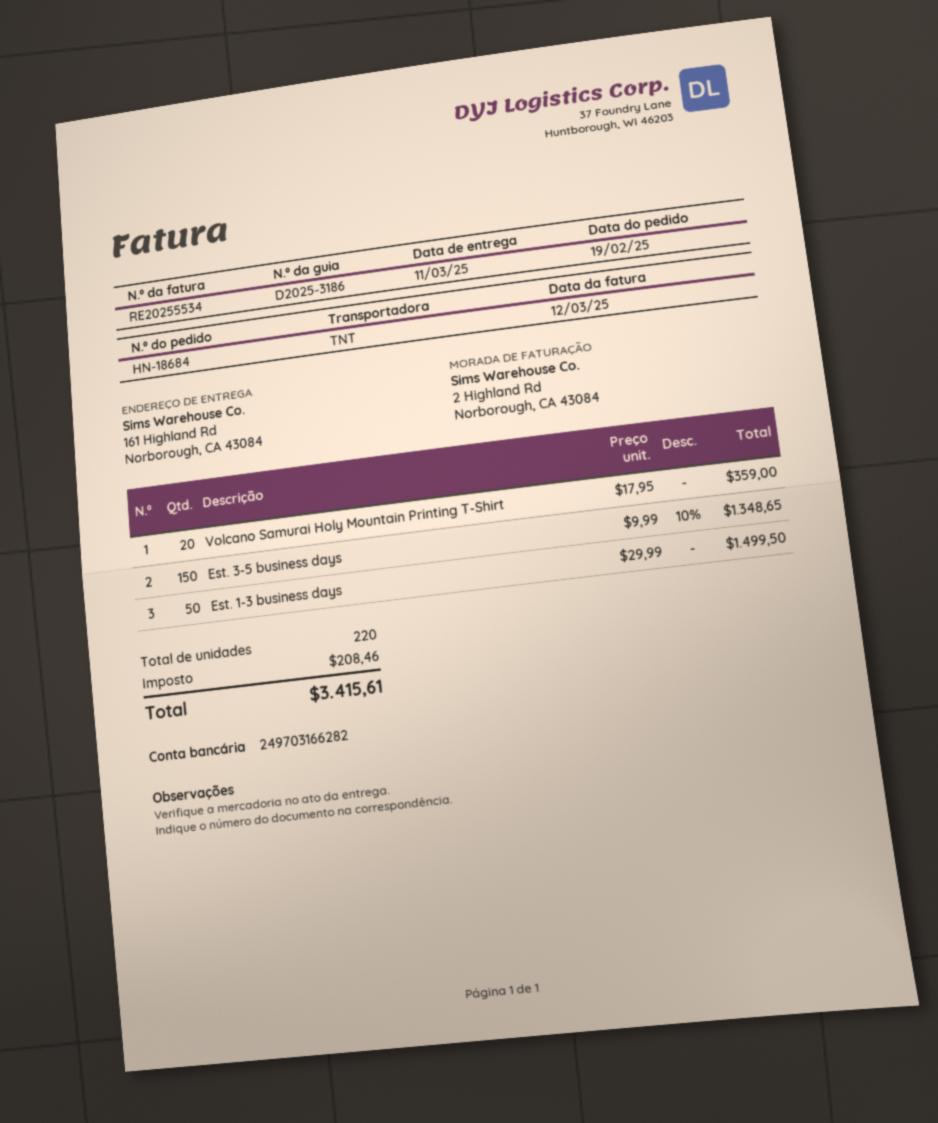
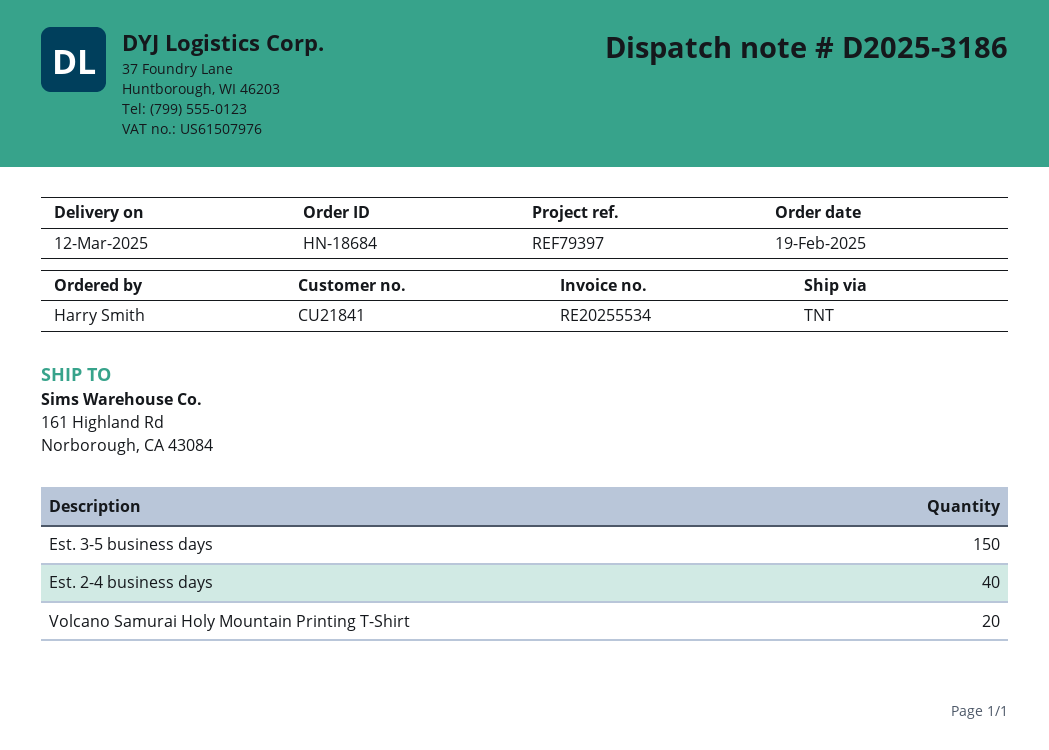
delivery date: 2025-03-11 -> 2025-03-12
Est. 1-3 business days: 50 -> none
Est. 2-4 business days: none -> 40

